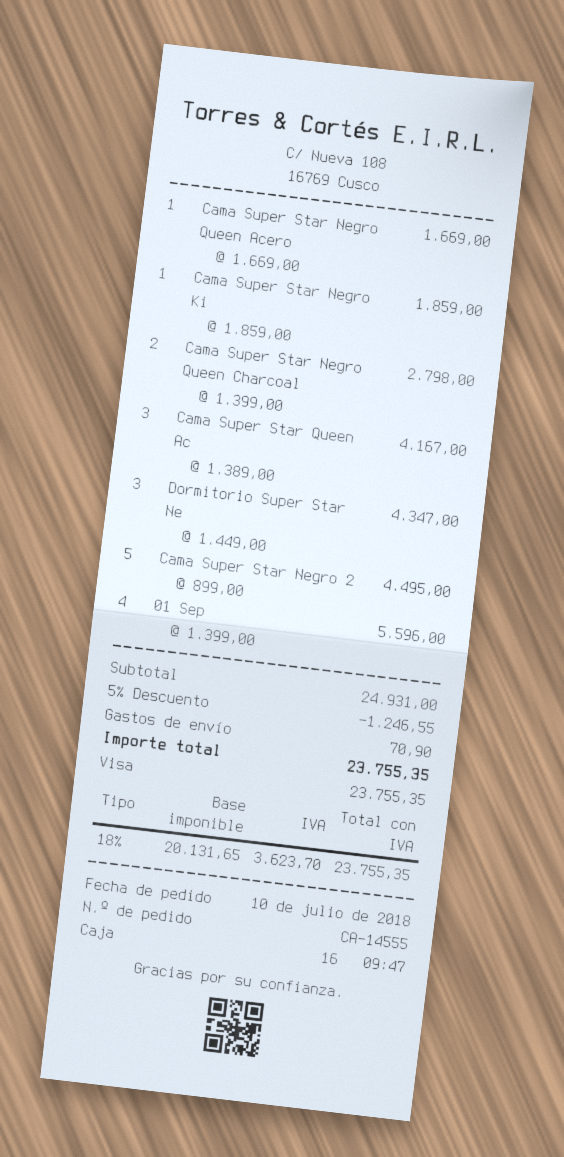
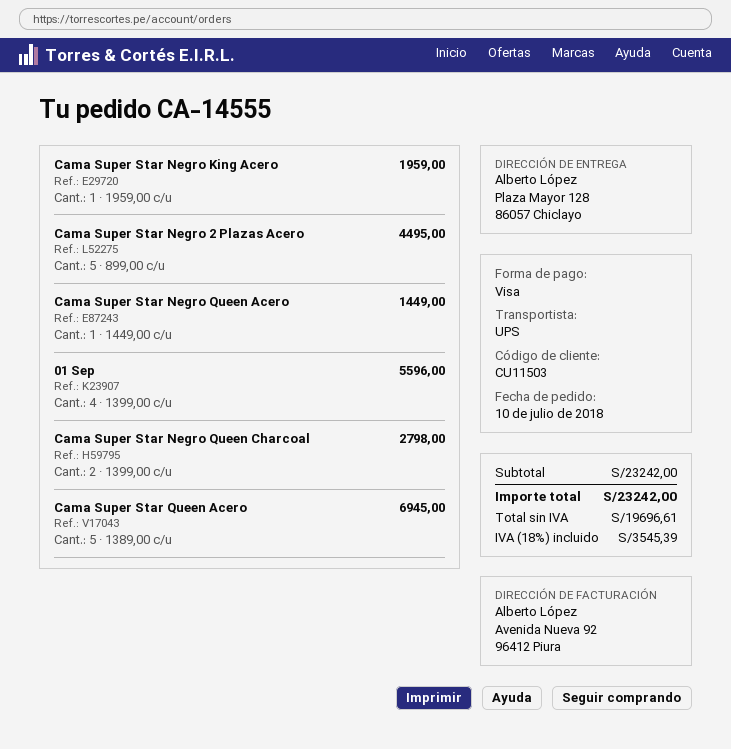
Cama Super Star Negro Queen Acero: 1 x 1669.00 = 1669.00 -> 1 x 1449.00 = 1449.00
Cama Super Star Negro Ki: 1 x 1859.00 = 1859.00 -> 1 x 1959.00 = 1959.00
Cama Super Star Queen Ac: 3 x 1389.00 = 4167.00 -> 5 x 1389.00 = 6945.00
Dormitorio Super Star Ne: 3 x 1449.00 = 4347.00 -> none
subtotal: 24931.00 -> 23242.00
discount: 5% = 1246.55 -> none
shipping: 70.90 -> none
net: 20131.65 -> 19696.61
tax: 18% = 3623.70 -> 18% = 3545.39
total: 23755.35 -> 23242.00

